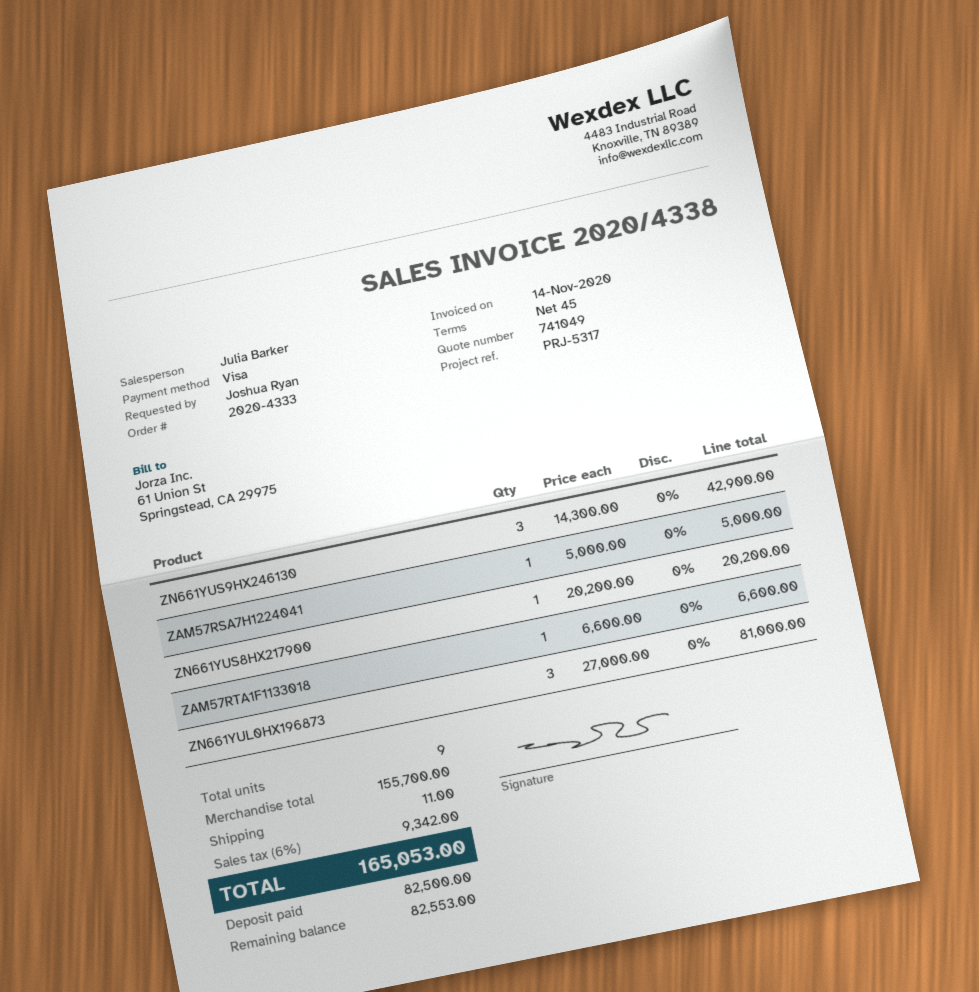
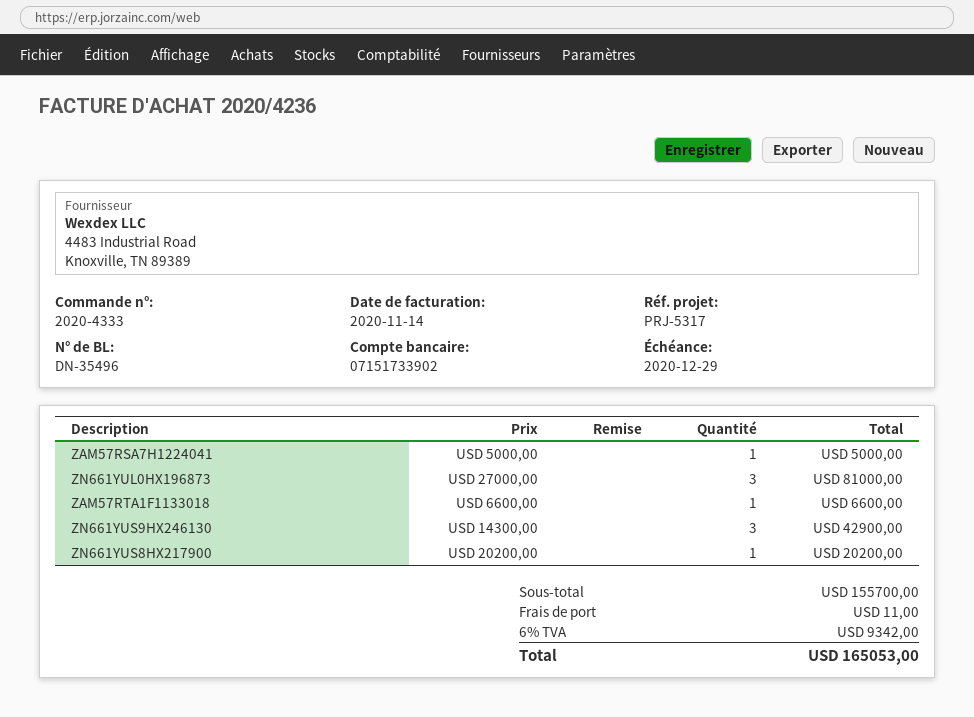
invoice number: 2020/4338 -> 2020/4236

